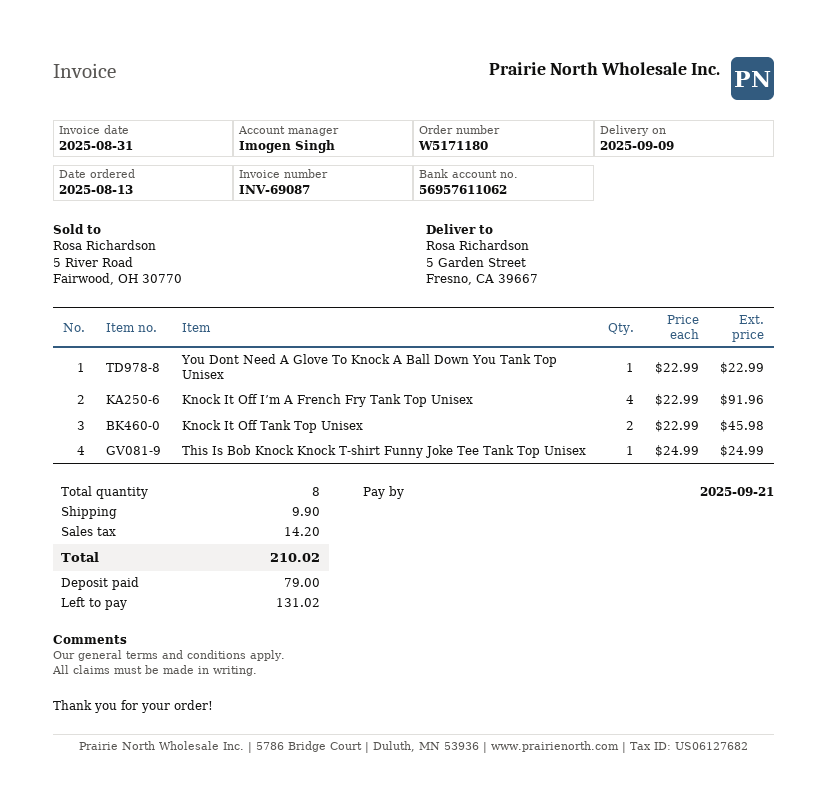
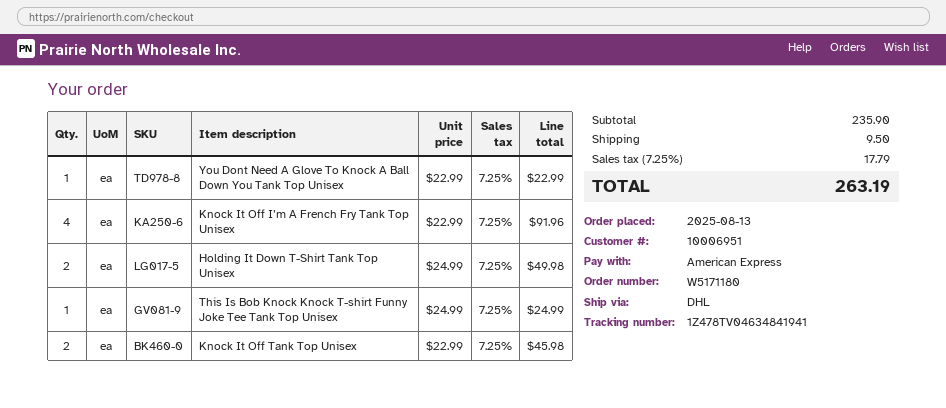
Holding It Down T-Shirt Tank Top Unisex: none -> 2 x 24.99 = 49.98
shipping: 9.90 -> 9.50
tax: 14.20 -> 17.79
total: 210.02 -> 263.19

